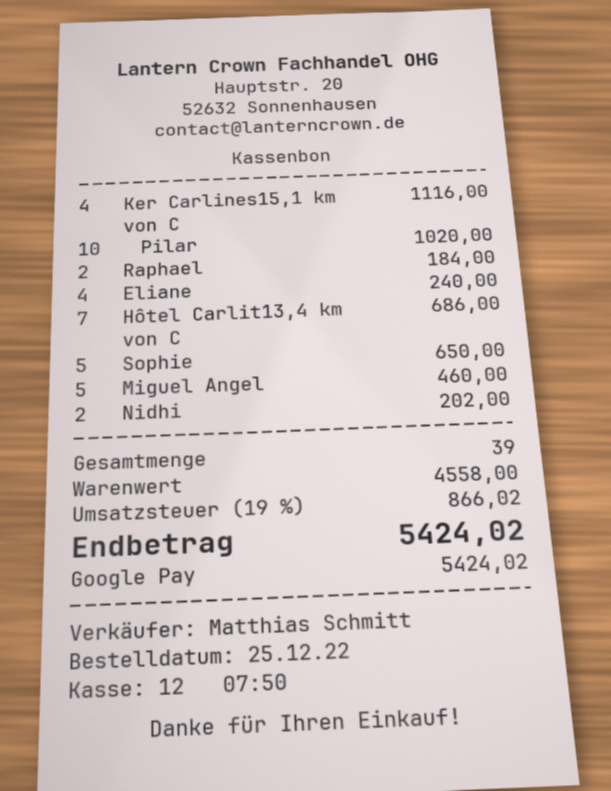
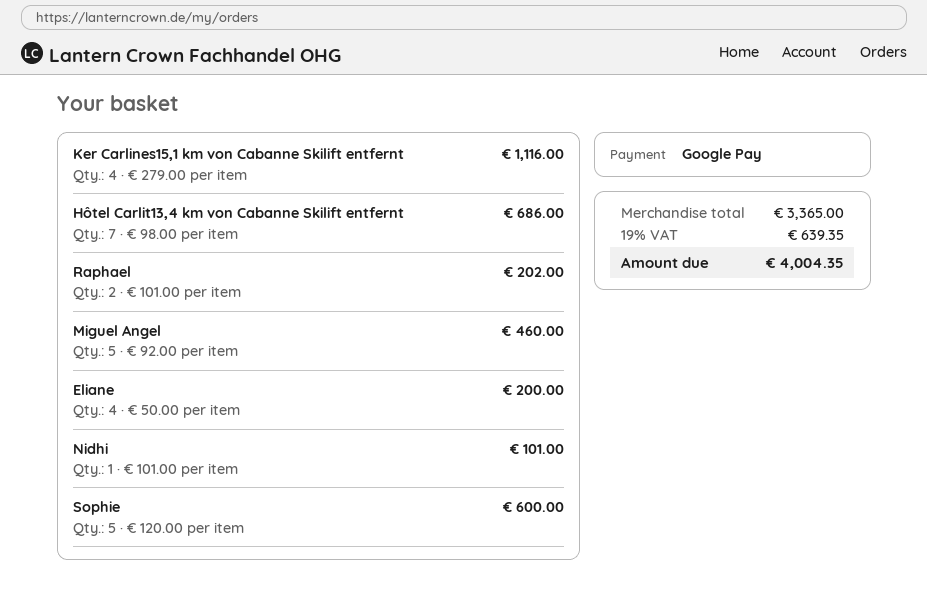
Pilar: 10 for 1020.00 -> none
Raphael: 2 for 184.00 -> 2 for 202.00
Eliane: 4 for 240.00 -> 4 for 200.00
Sophie: 5 for 650.00 -> 5 for 600.00
Nidhi: 2 for 202.00 -> 1 for 101.00
subtotal: 4558.00 -> 3365.00
tax: 19% = 866.02 -> 19% = 639.35
total: 5424.02 -> 4004.35

